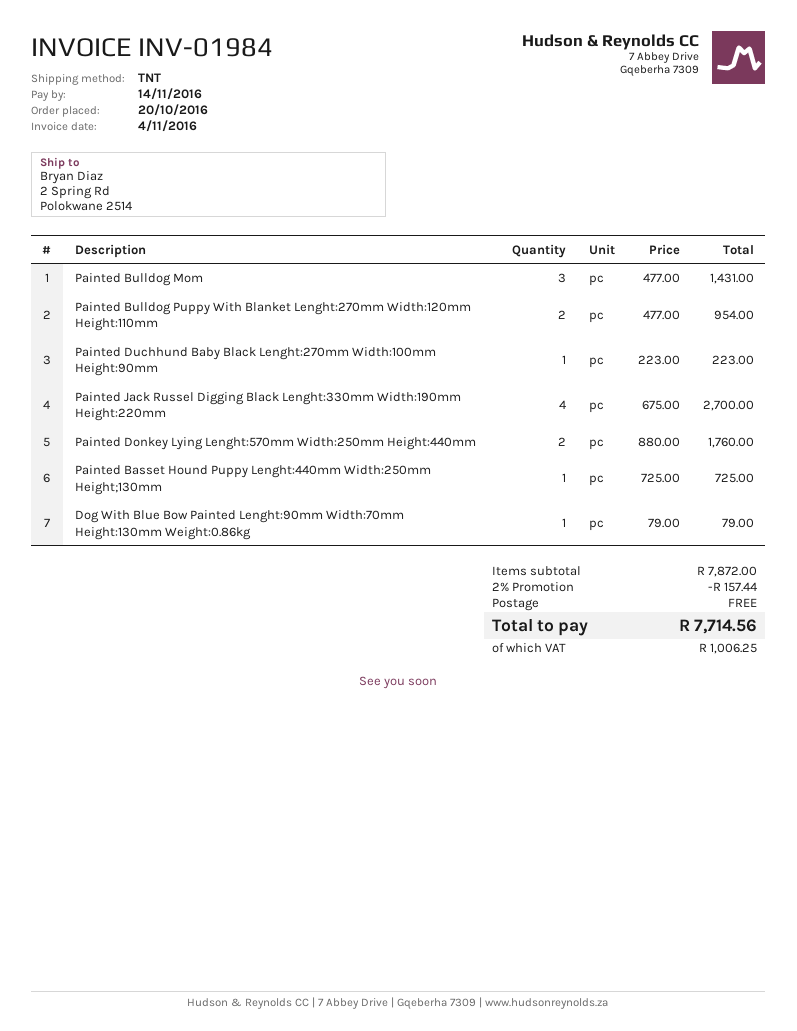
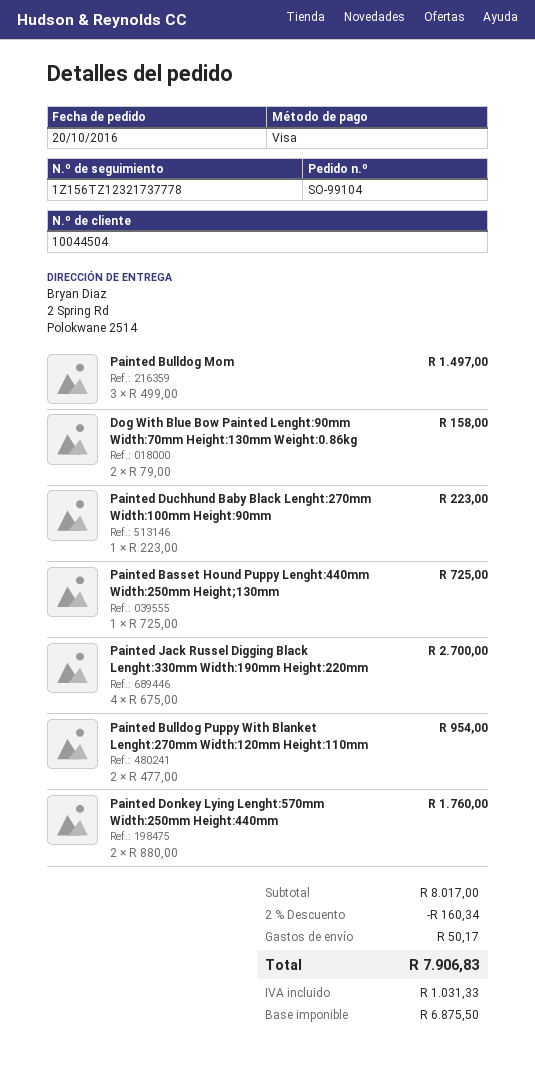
Painted Bulldog Mom: 3 x 477.00 = 1431.00 -> 3 x 499.00 = 1497.00
Dog With Blue Bow Painted Lenght:90mm Width:70mm Height:130mm Weight:0.86kg: 1 x 79.00 = 79.00 -> 2 x 79.00 = 158.00
subtotal: 7872.00 -> 8017.00
discount: 2% = 157.44 -> 2% = 160.34
shipping: 0.00 -> 50.17
tax: 1006.25 -> 1031.33
total: 7714.56 -> 7906.83

